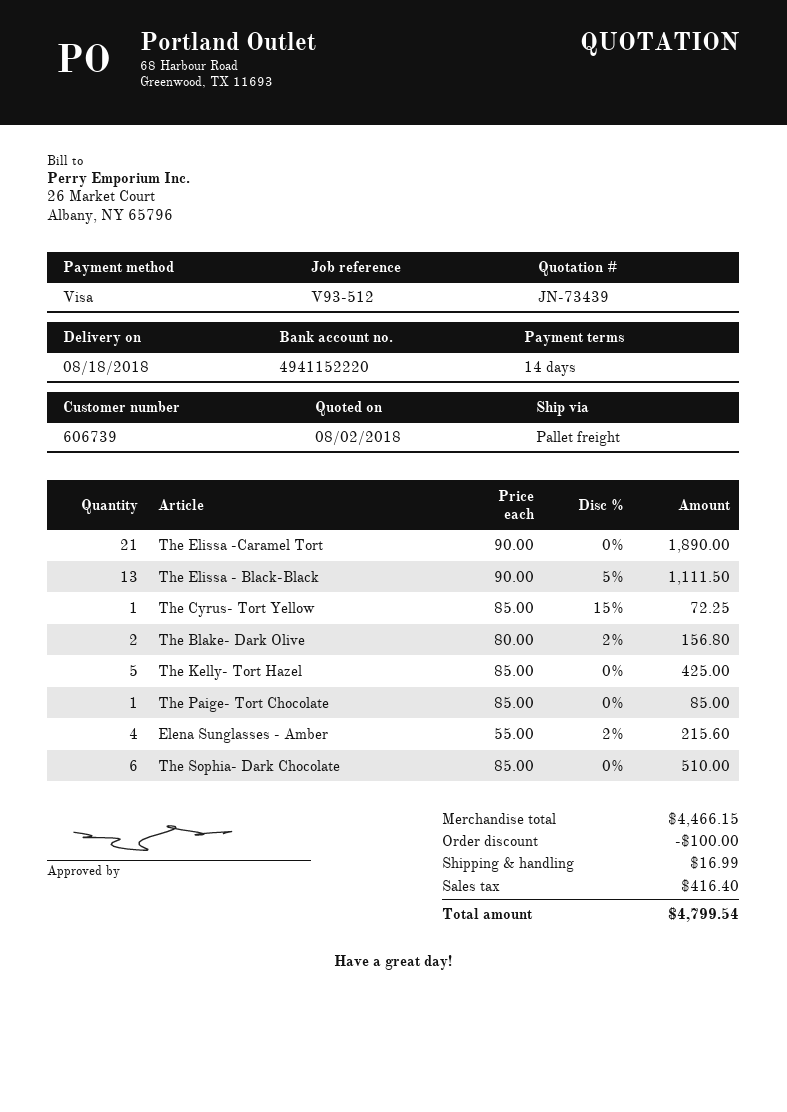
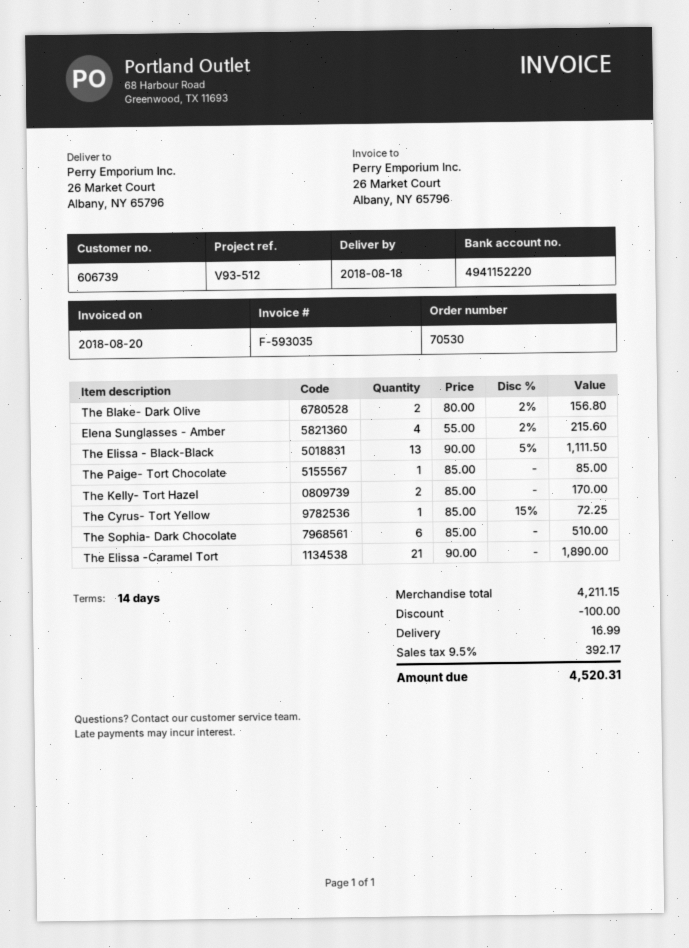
The Kelly- Tort Hazel: 5 x 85.00 = 425.00 -> 2 x 85.00 = 170.00
subtotal: 4466.15 -> 4211.15
tax: 416.40 -> 392.17
total: 4799.54 -> 4520.31

